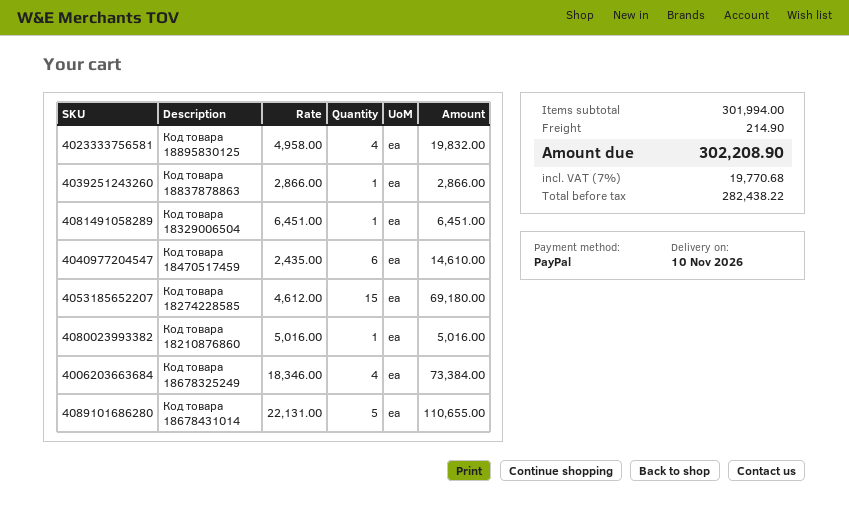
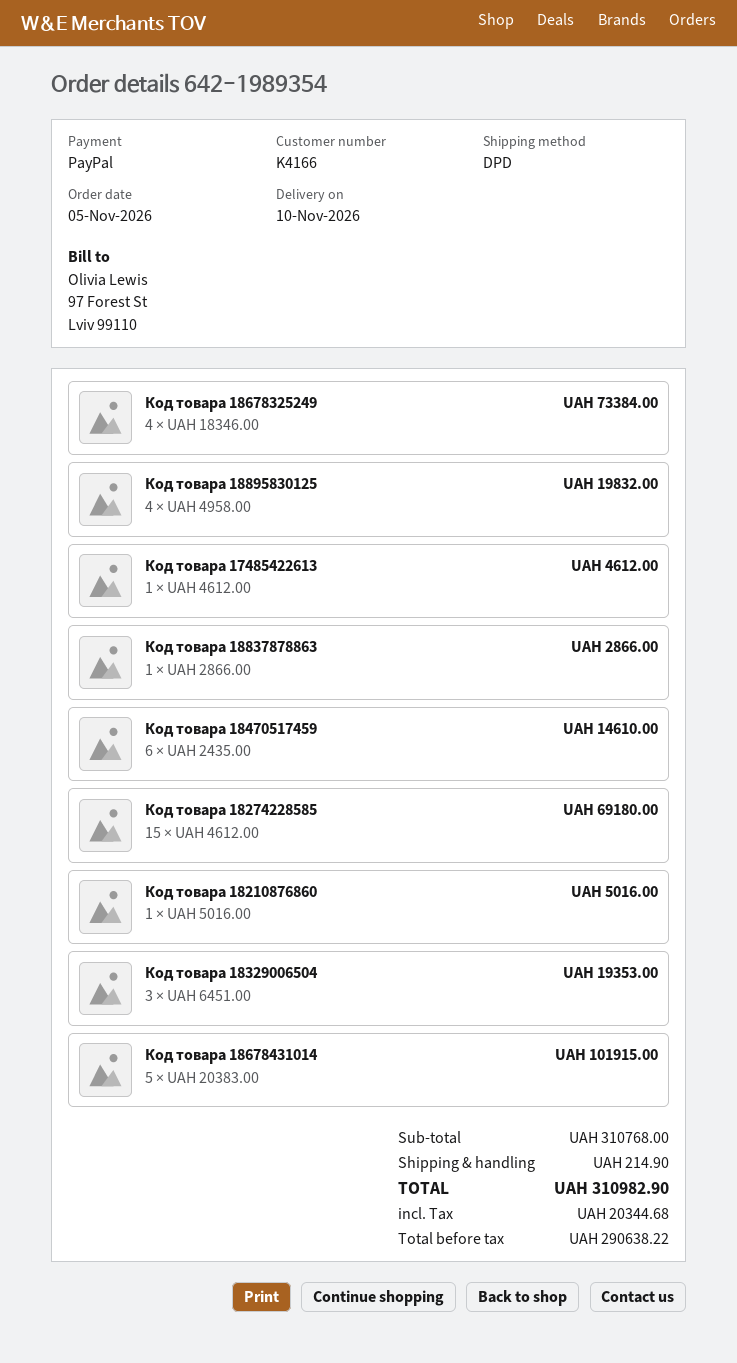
Код товара 18329006504: 1 x 6451.00 = 6451.00 -> 3 x 6451.00 = 19353.00
Код товара 18678431014: 5 x 22131.00 = 110655.00 -> 5 x 20383.00 = 101915.00
Код товара 17485422613: none -> 1 x 4612.00 = 4612.00
subtotal: 301994.00 -> 310768.00
net: 282438.22 -> 290638.22
tax: 19770.68 -> 20344.68
total: 302208.90 -> 310982.90

